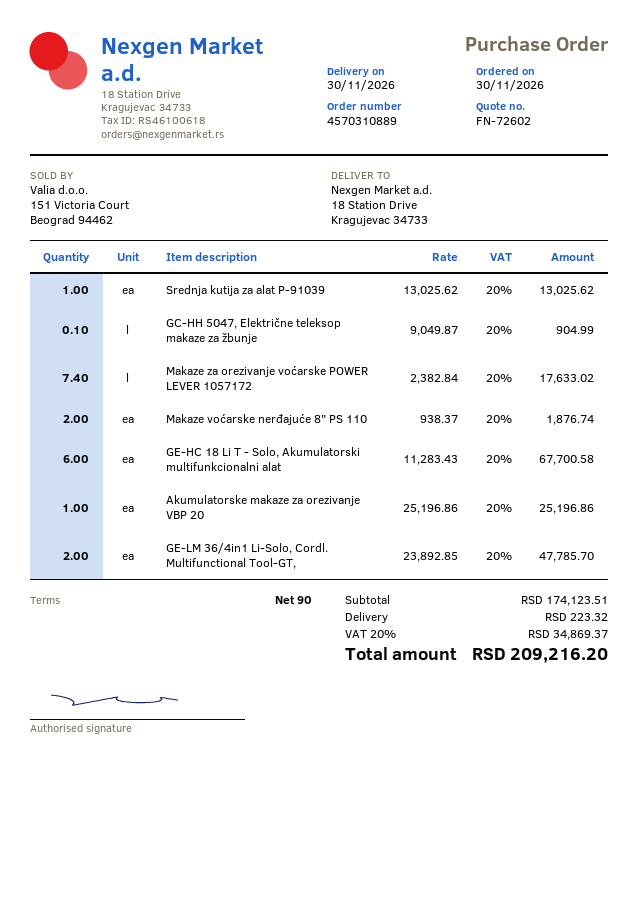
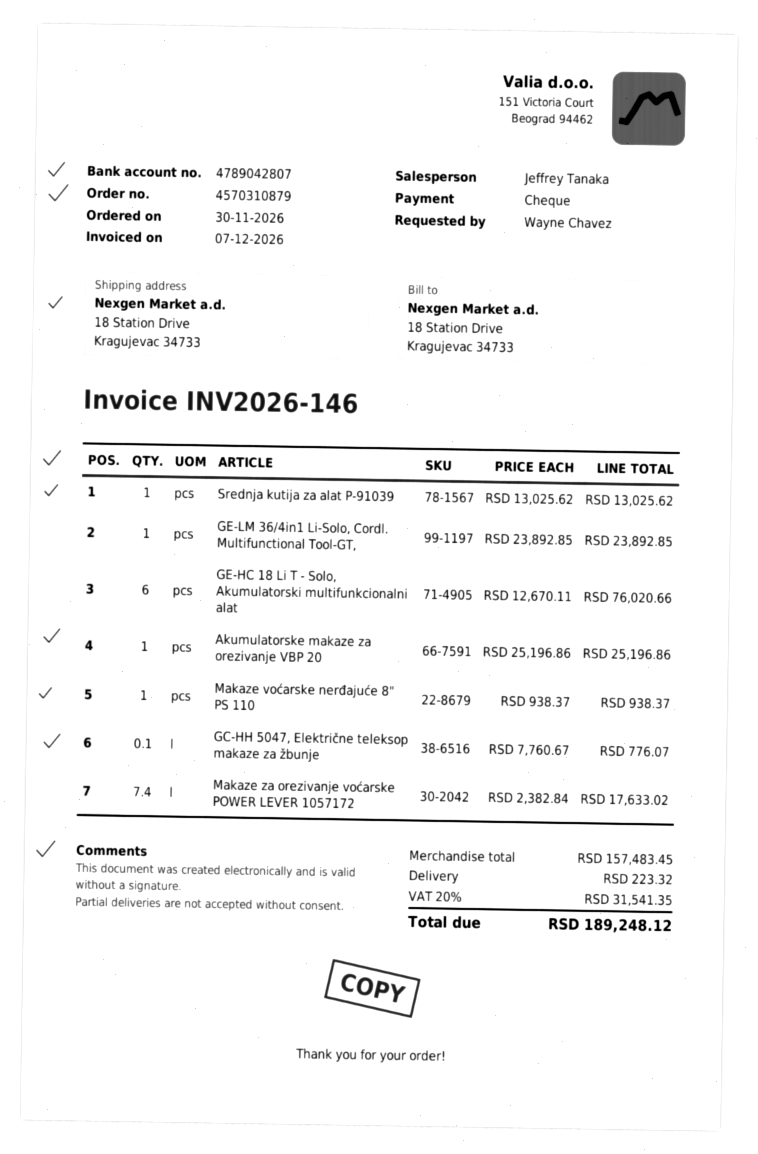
order number: 4570310889 -> 4570310879
GC-HH 5047, Električne teleksop makaze za žbunje: 0.1 x 9049.87 = 904.99 -> 0.1 x 7760.67 = 776.07
Makaze voćarske nerđajuće 8" PS 110: 2 x 938.37 = 1876.74 -> 1 x 938.37 = 938.37
GE-HC 18 Li T - Solo, Akumulatorski multifunkcionalni alat: 6 x 11283.43 = 67700.58 -> 6 x 12670.11 = 76020.66
GE-LM 36/4in1 Li-Solo, Cordl. Multifunctional Tool-GT,: 2 x 23892.85 = 47785.70 -> 1 x 23892.85 = 23892.85
subtotal: 174123.51 -> 157483.45
tax: 20% = 34869.37 -> 20% = 31541.35
total: 209216.20 -> 189248.12

